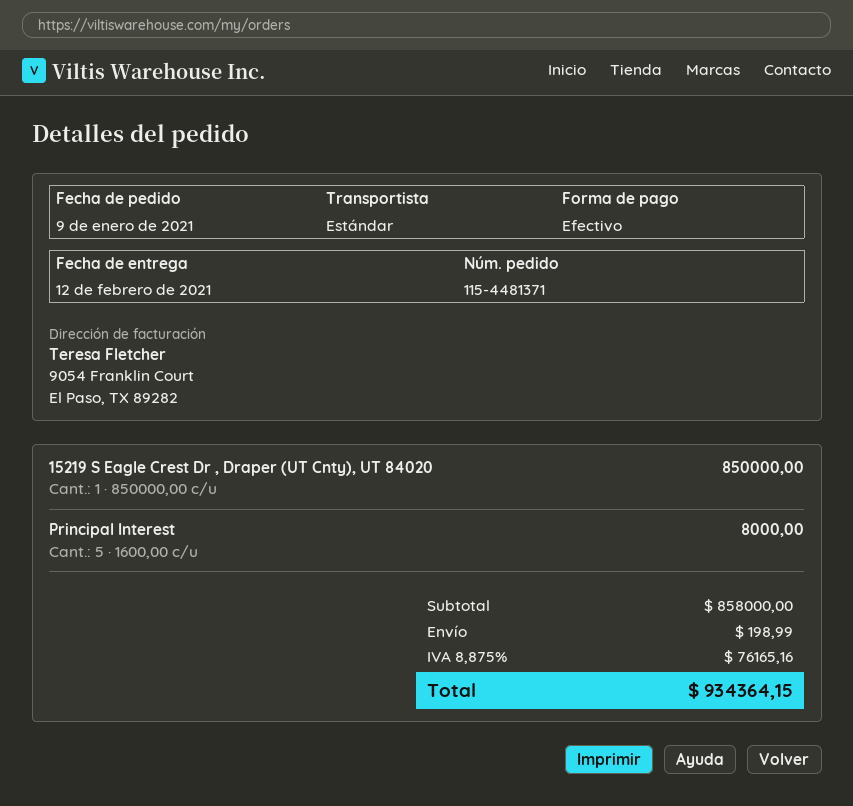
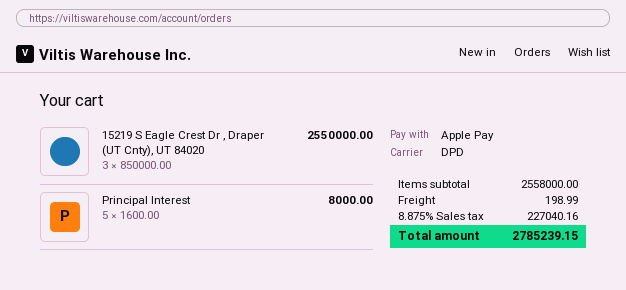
payment method: cash -> Apple Pay
shipping method: standard -> DPD
15219 S Eagle Crest Dr , Draper (UT Cnty), UT 84020: 1 x 850000.00 = 850000.00 -> 3 x 850000.00 = 2550000.00
subtotal: 858000.00 -> 2558000.00
tax: 8.875% = 76165.16 -> 8.875% = 227040.16
total: 934364.15 -> 2785239.15

